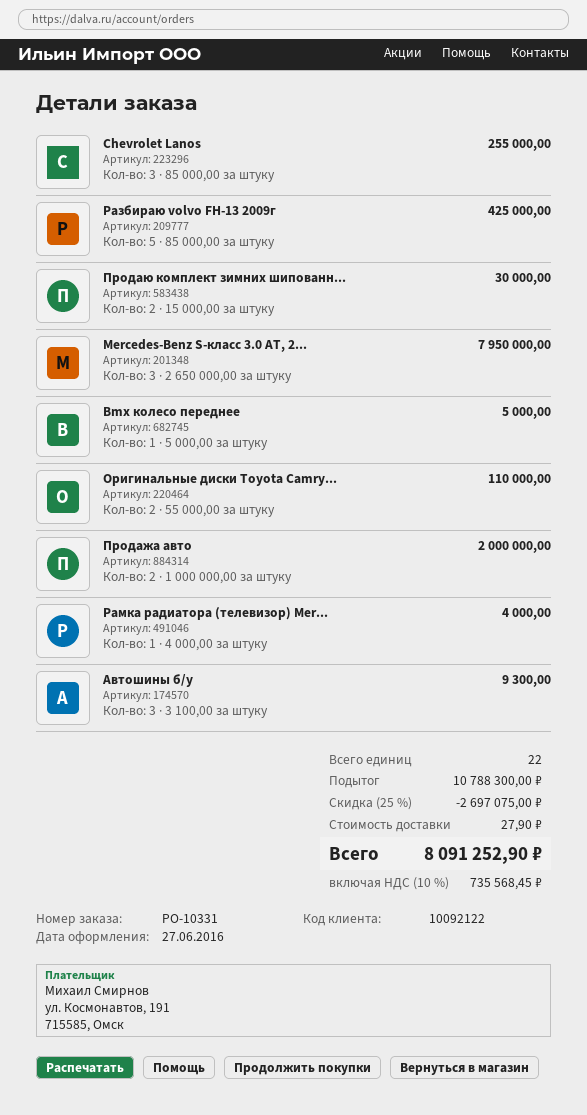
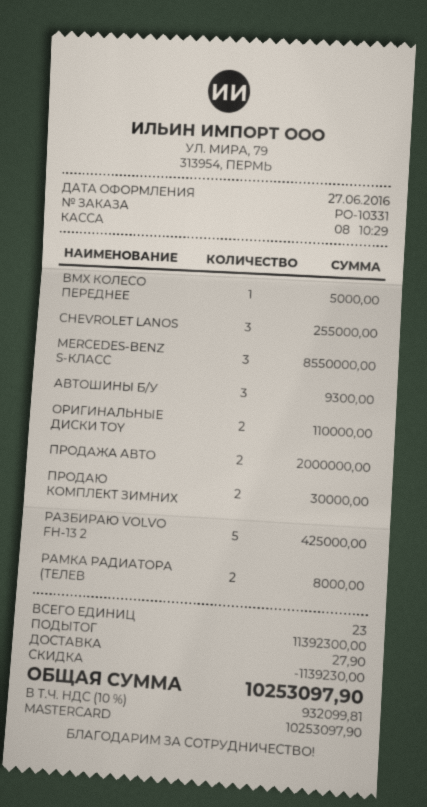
Mercedes-Benz S-класс 3.0 AT, 2...: 3 for 7950000.00 -> 3 for 8550000.00
Рамка радиатора (телевизор) Mer...: 1 for 4000.00 -> 2 for 8000.00
total quantity: 22 -> 23
subtotal: 10788300.00 -> 11392300.00
discount: 2697075.00 -> 1139230.00
tax: 10% = 735568.45 -> 10% = 932099.81
total: 8091252.90 -> 10253097.90

